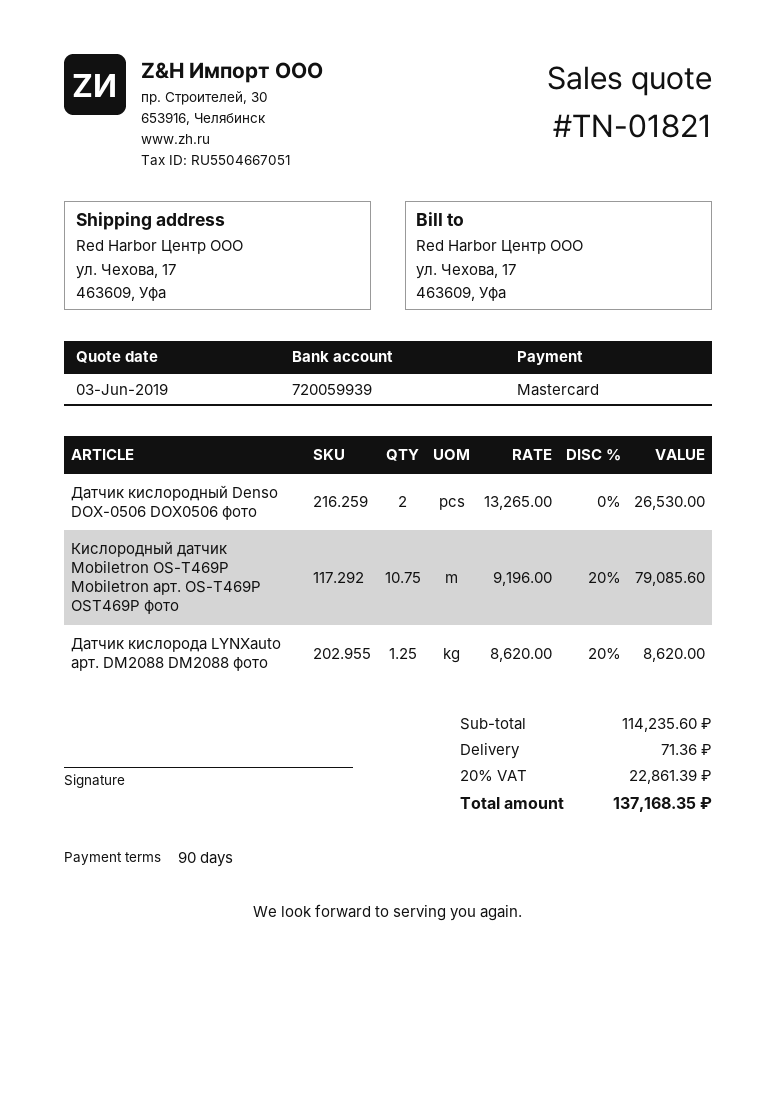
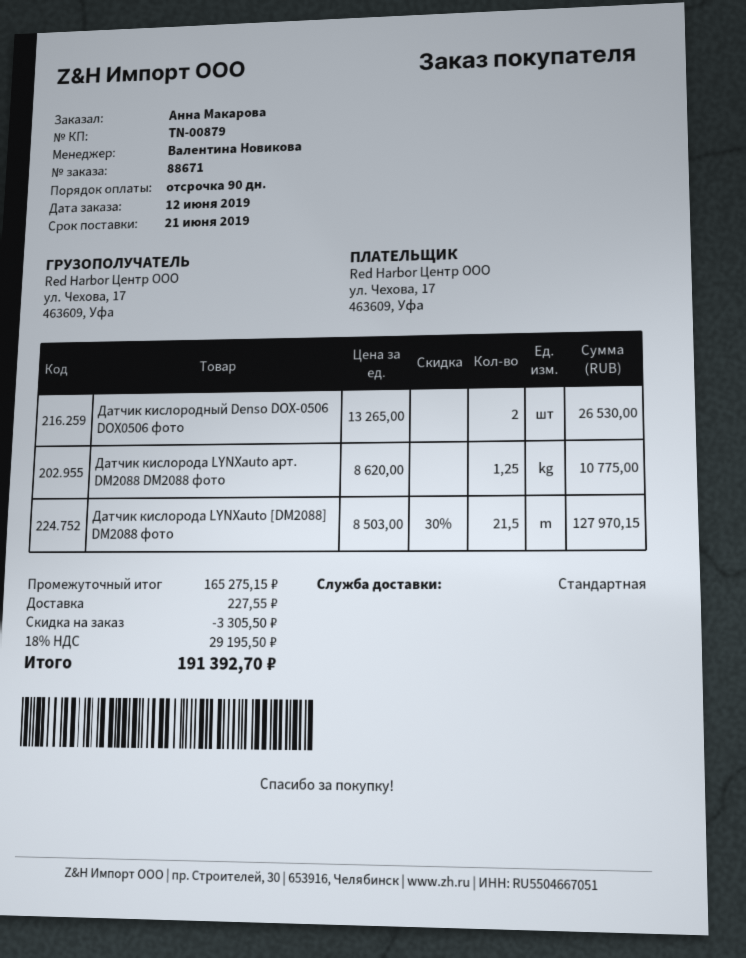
quote number: TN-01821 -> TN-00879
Кислородный датчик Mobiletron OS-T469P Mobiletron арт. OS-T469P OST469P фото: 10.75 x 9196.00 - 20% = 79085.60 -> none
Датчик кислорода LYNXauto арт. DM2088 DM2088 фото: 1.25 x 8620.00 - 20% = 8620.00 -> 1.25 x 8620.00 = 10775.00
Датчик кислорода LYNXauto [DM2088] DM2088 фото: none -> 21.5 x 8503.00 - 30% = 127970.15
subtotal: 114235.60 -> 165275.15
discount: none -> 3305.50
shipping: 71.36 -> 227.55
tax: 20% = 22861.39 -> 18% = 29195.50
total: 137168.35 -> 191392.70

